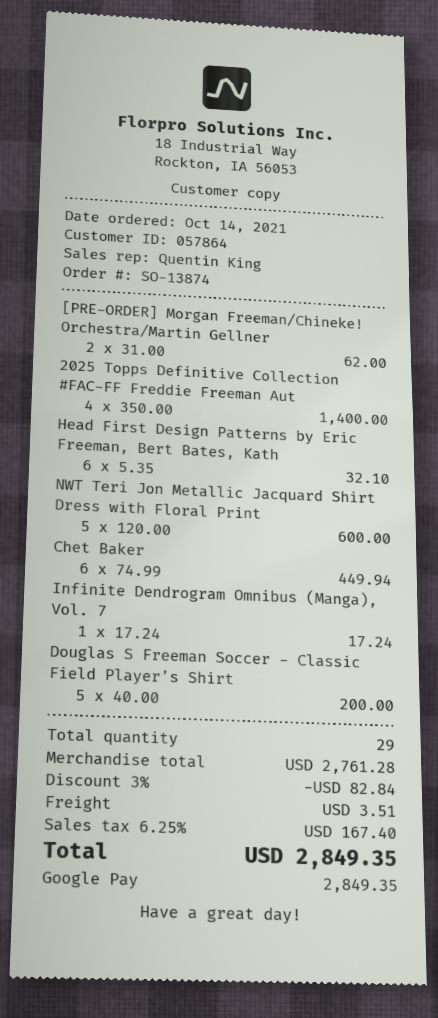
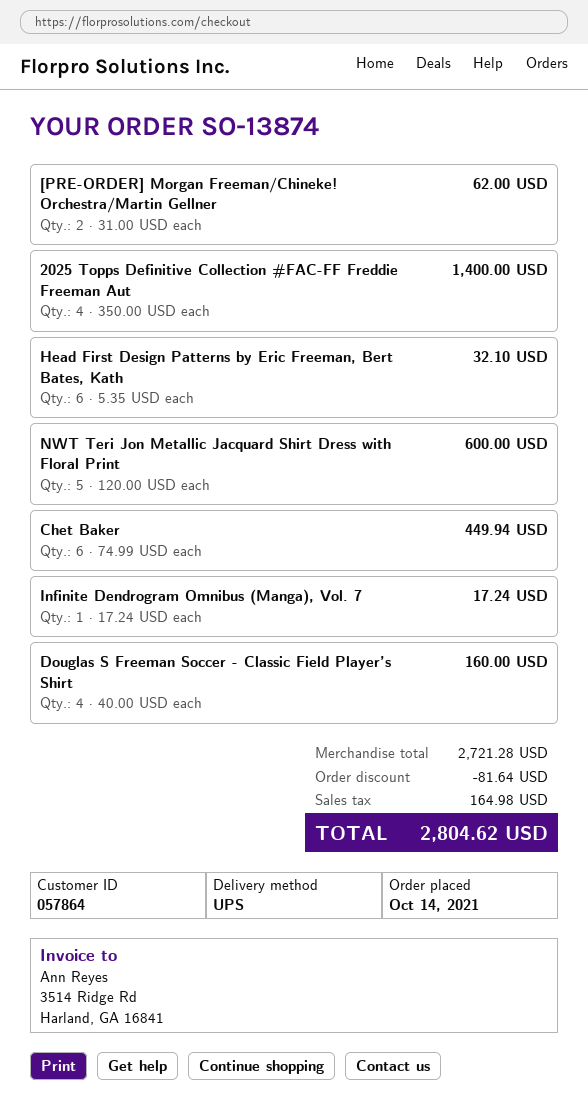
Douglas S Freeman Soccer - Classic Field Player’s Shirt: 5 x 40.00 = 200.00 -> 4 x 40.00 = 160.00
subtotal: 2761.28 -> 2721.28
discount: 82.84 -> 81.64
shipping: 3.51 -> none
tax: 167.40 -> 164.98
total: 2849.35 -> 2804.62

